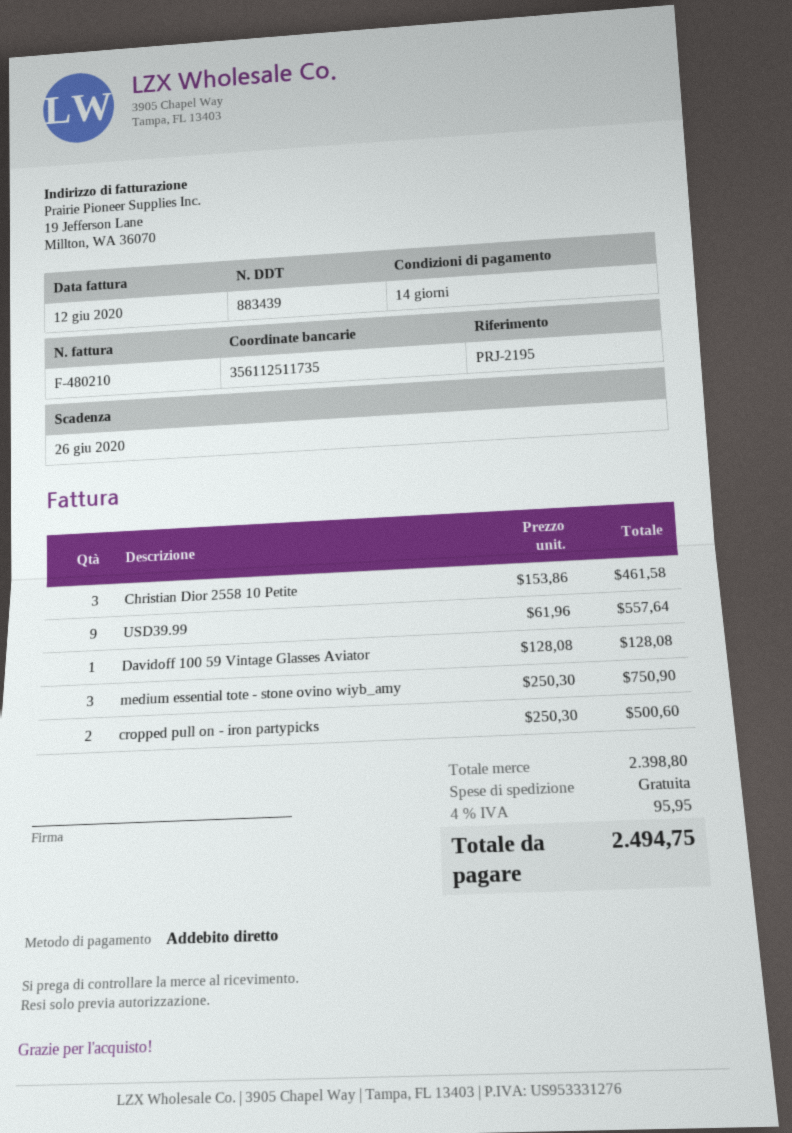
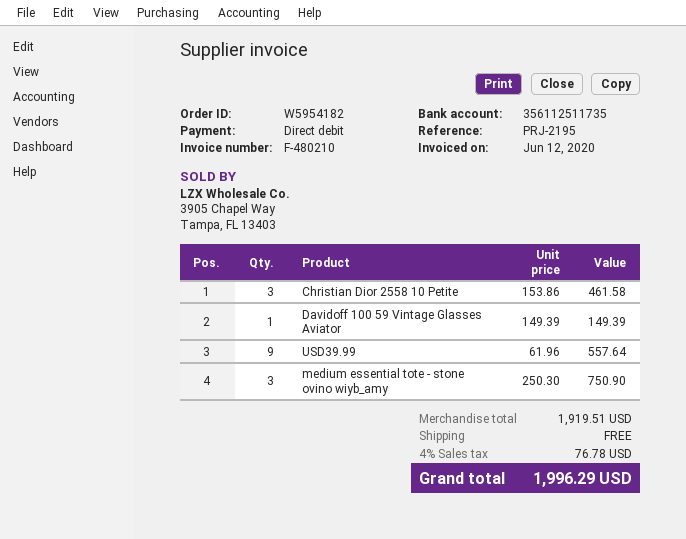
Davidoff 100 59 Vintage Glasses Aviator: 1 x 128.08 = 128.08 -> 1 x 149.39 = 149.39
cropped pull on - iron partypicks: 2 x 250.30 = 500.60 -> none
subtotal: 2398.80 -> 1919.51
tax: 4% = 95.95 -> 4% = 76.78
total: 2494.75 -> 1996.29

